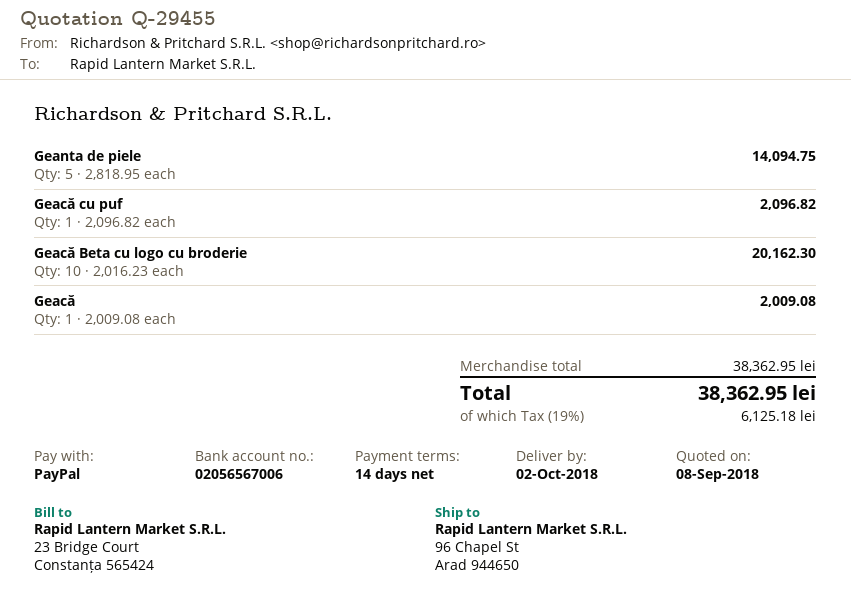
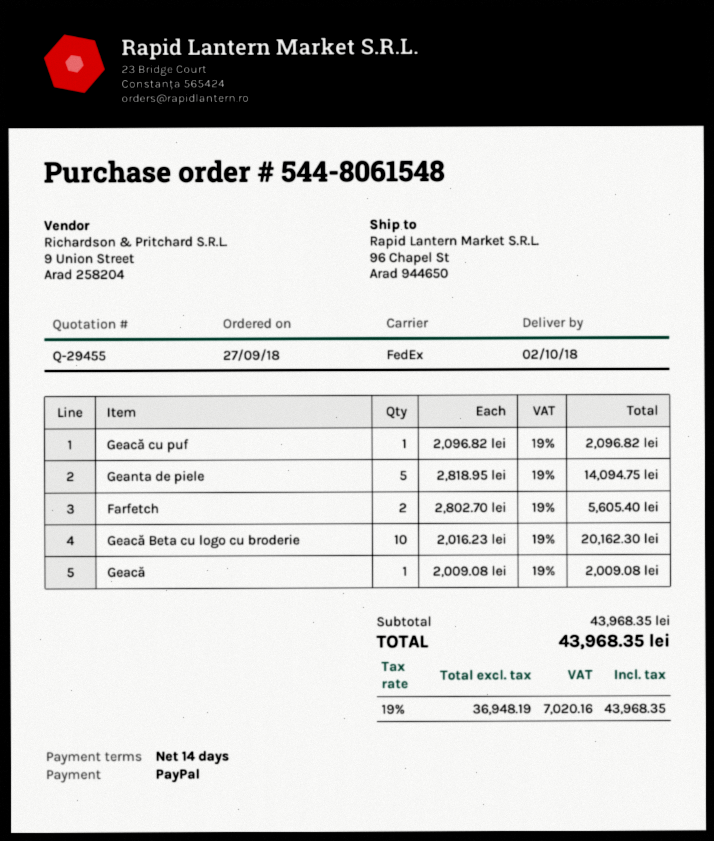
Farfetch: none -> 2 x 2802.70 = 5605.40
subtotal: 38362.95 -> 43968.35
tax: 19% = 6125.18 -> 19% = 7020.16
total: 38362.95 -> 43968.35

